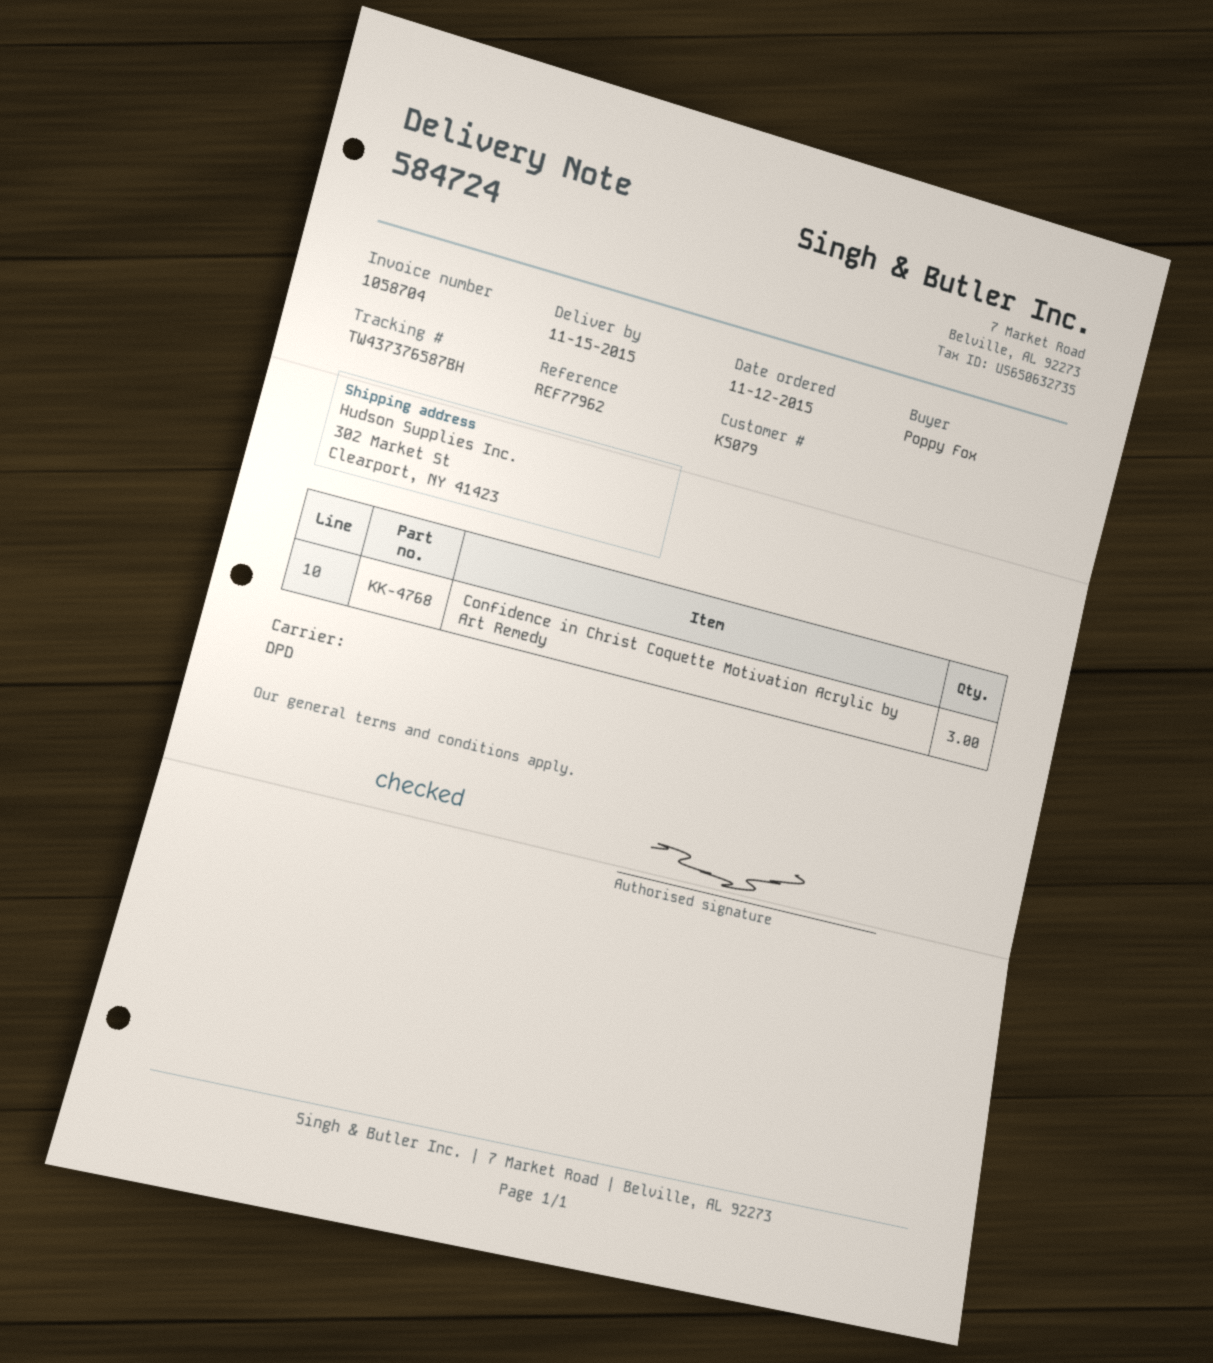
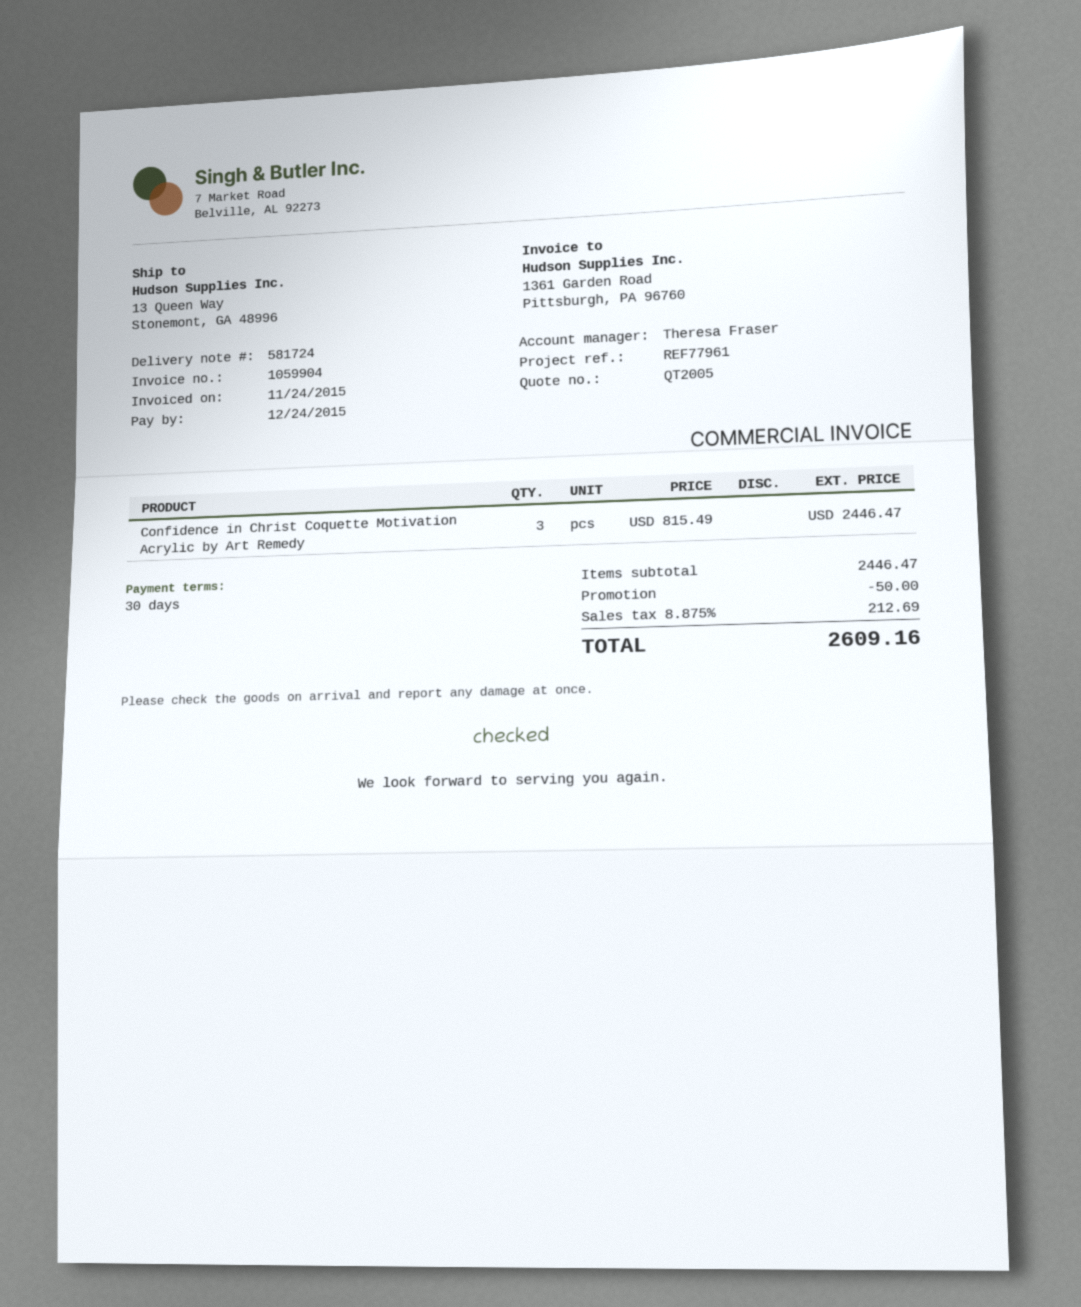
delivery note number: 584724 -> 581724
invoice number: 1058704 -> 1059904
reference: REF77962 -> REF77961
ship to: 302 Market St, Clearport, NY 41423 -> 13 Queen Way, Stonemont, GA 48996

